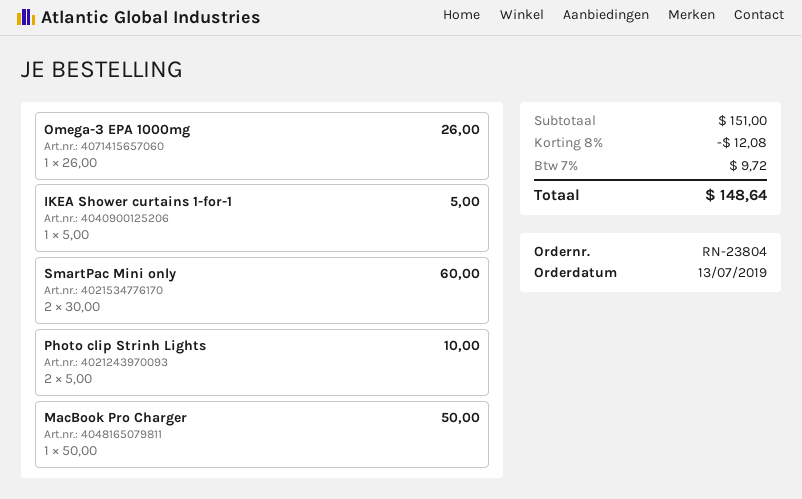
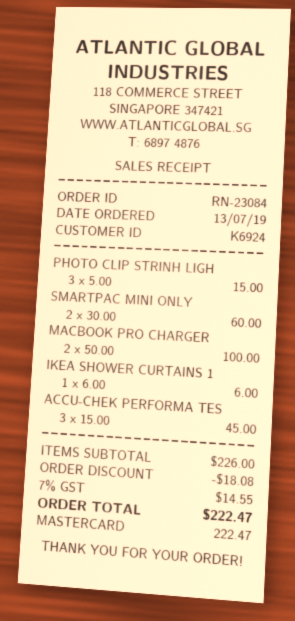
order number: RN-23804 -> RN-23084
Omega-3 EPA 1000mg: 1 x 26.00 = 26.00 -> none
IKEA Shower curtains 1-for-1: 1 x 5.00 = 5.00 -> 1 x 6.00 = 6.00
Photo clip Strinh Lights: 2 x 5.00 = 10.00 -> 3 x 5.00 = 15.00
MacBook Pro Charger: 1 x 50.00 = 50.00 -> 2 x 50.00 = 100.00
ACCU-CHEK PERFORMA TES: none -> 3 x 15.00 = 45.00
subtotal: 151.00 -> 226.00
discount: 12.08 -> 18.08
tax: 7% = 9.72 -> 7% = 14.55
total: 148.64 -> 222.47

